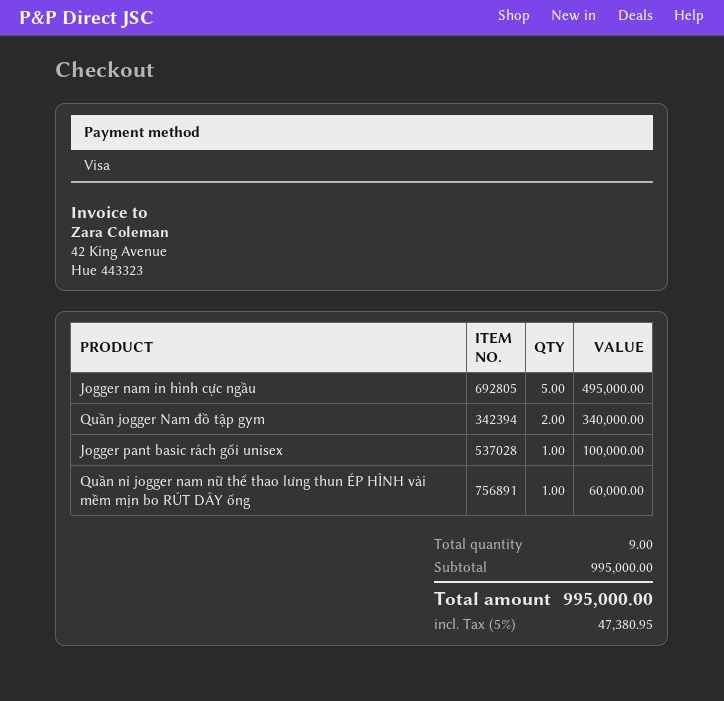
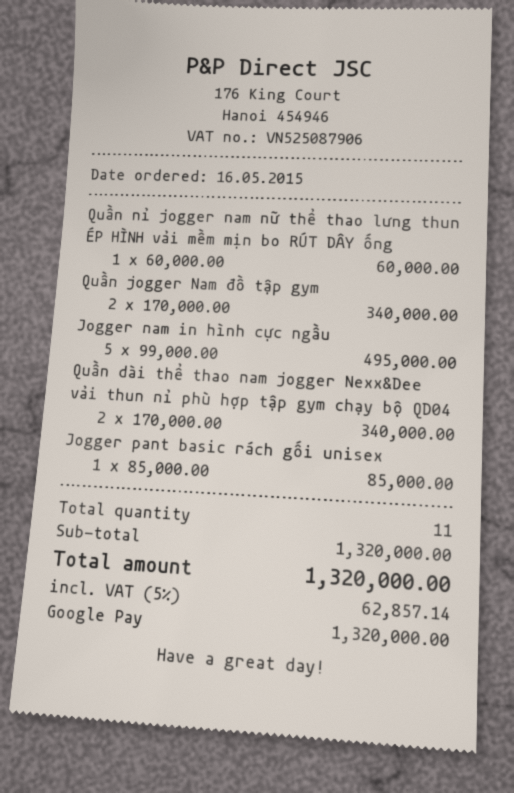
payment method: Visa -> Google Pay
Jogger pant basic rách gối unisex: 1 for 100000.00 -> 1 for 85000.00
Quần dài thể thao nam jogger Nexx&Dee vải thun nỉ phù hợp tập gym chạy bộ QD04: none -> 2 for 340000.00
total quantity: 9 -> 11
subtotal: 995000.00 -> 1320000.00
tax: 5% = 47380.95 -> 5% = 62857.14
total: 995000.00 -> 1320000.00

